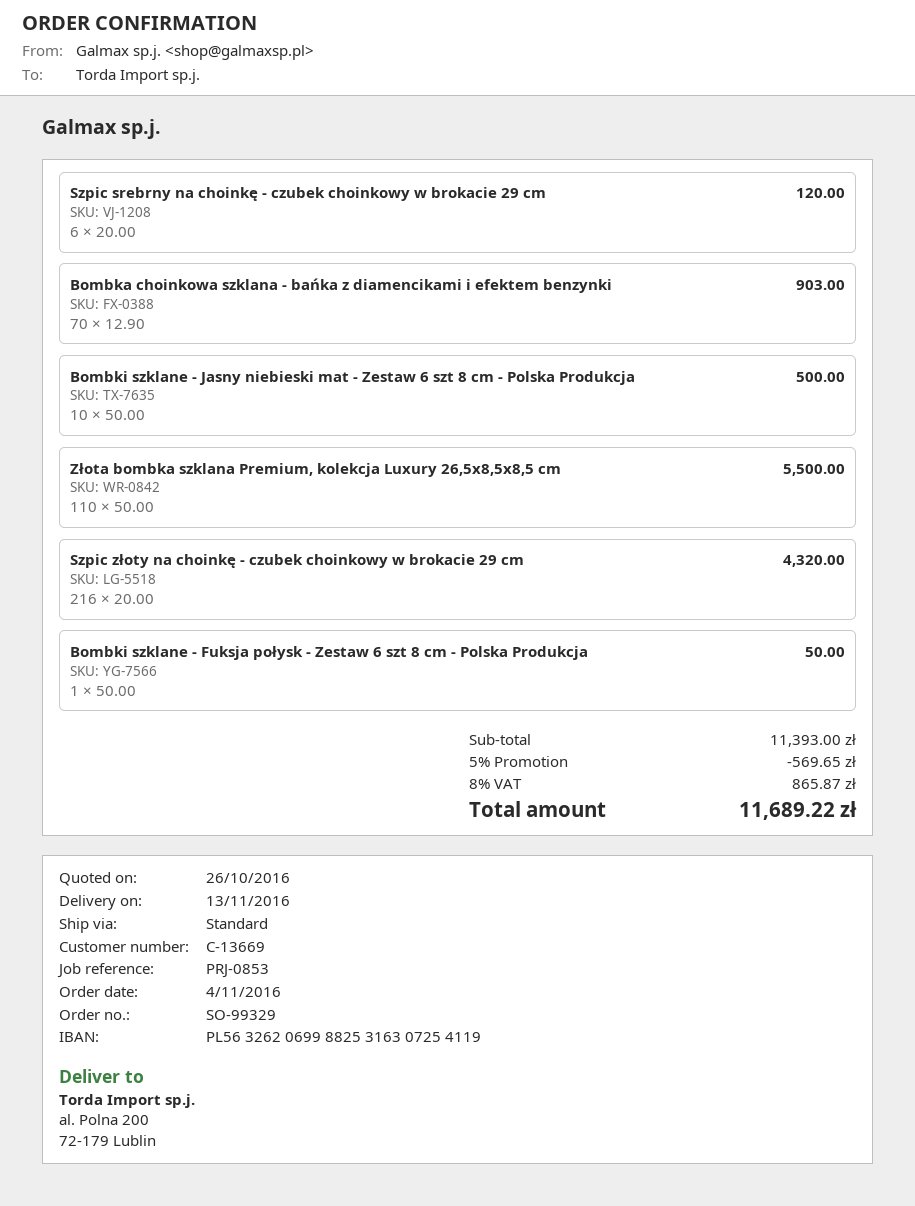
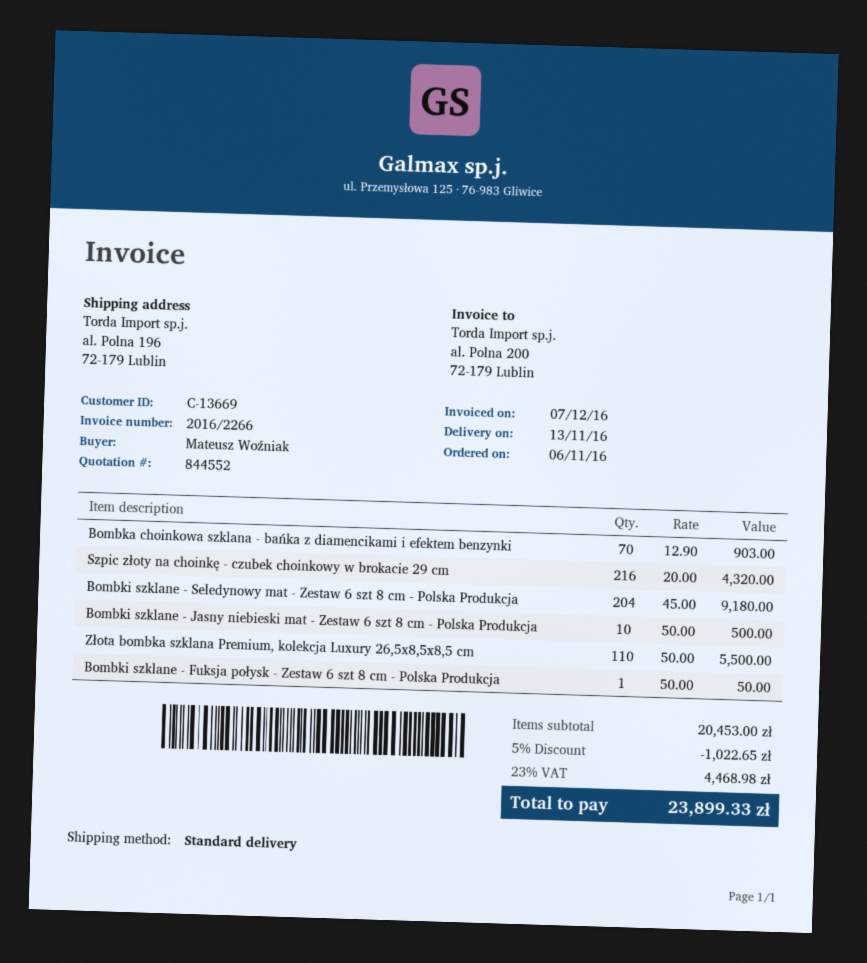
order date: 2016-11-04 -> 2016-11-06
ship to: al. Polna 200, 72-179 Lublin -> al. Polna 196, 72-179 Lublin
Szpic srebrny na choinkę - czubek choinkowy w brokacie 29 cm: 6 x 20.00 = 120.00 -> none
Bombki szklane - Seledynowy mat - Zestaw 6 szt 8 cm - Polska Produkcja: none -> 204 x 45.00 = 9180.00
subtotal: 11393.00 -> 20453.00
discount: 5% = 569.65 -> 5% = 1022.65
tax: 8% = 865.87 -> 23% = 4468.98
total: 11689.22 -> 23899.33

